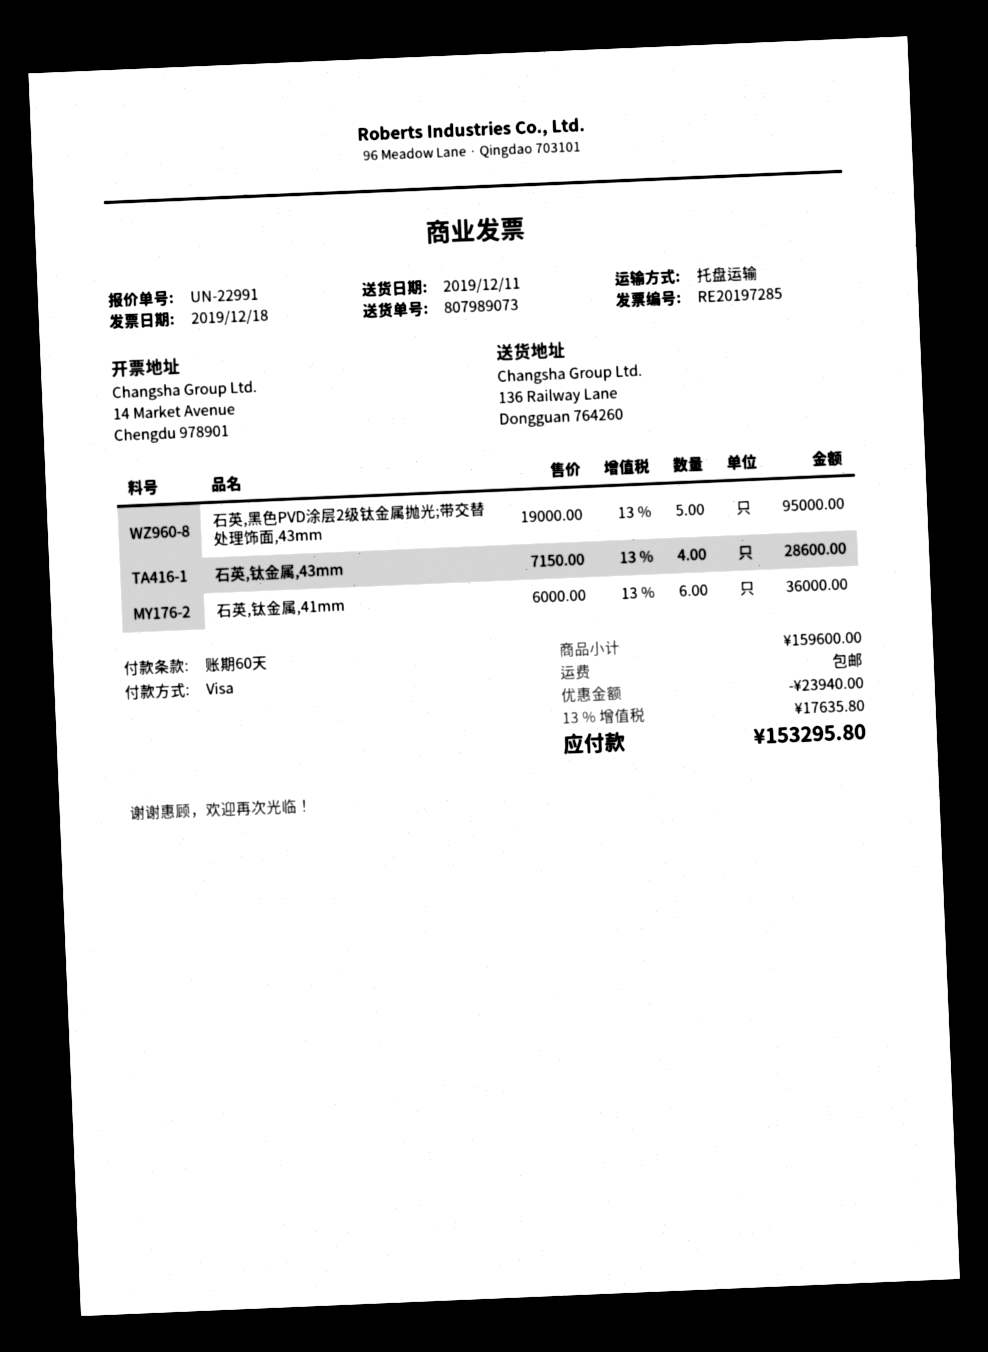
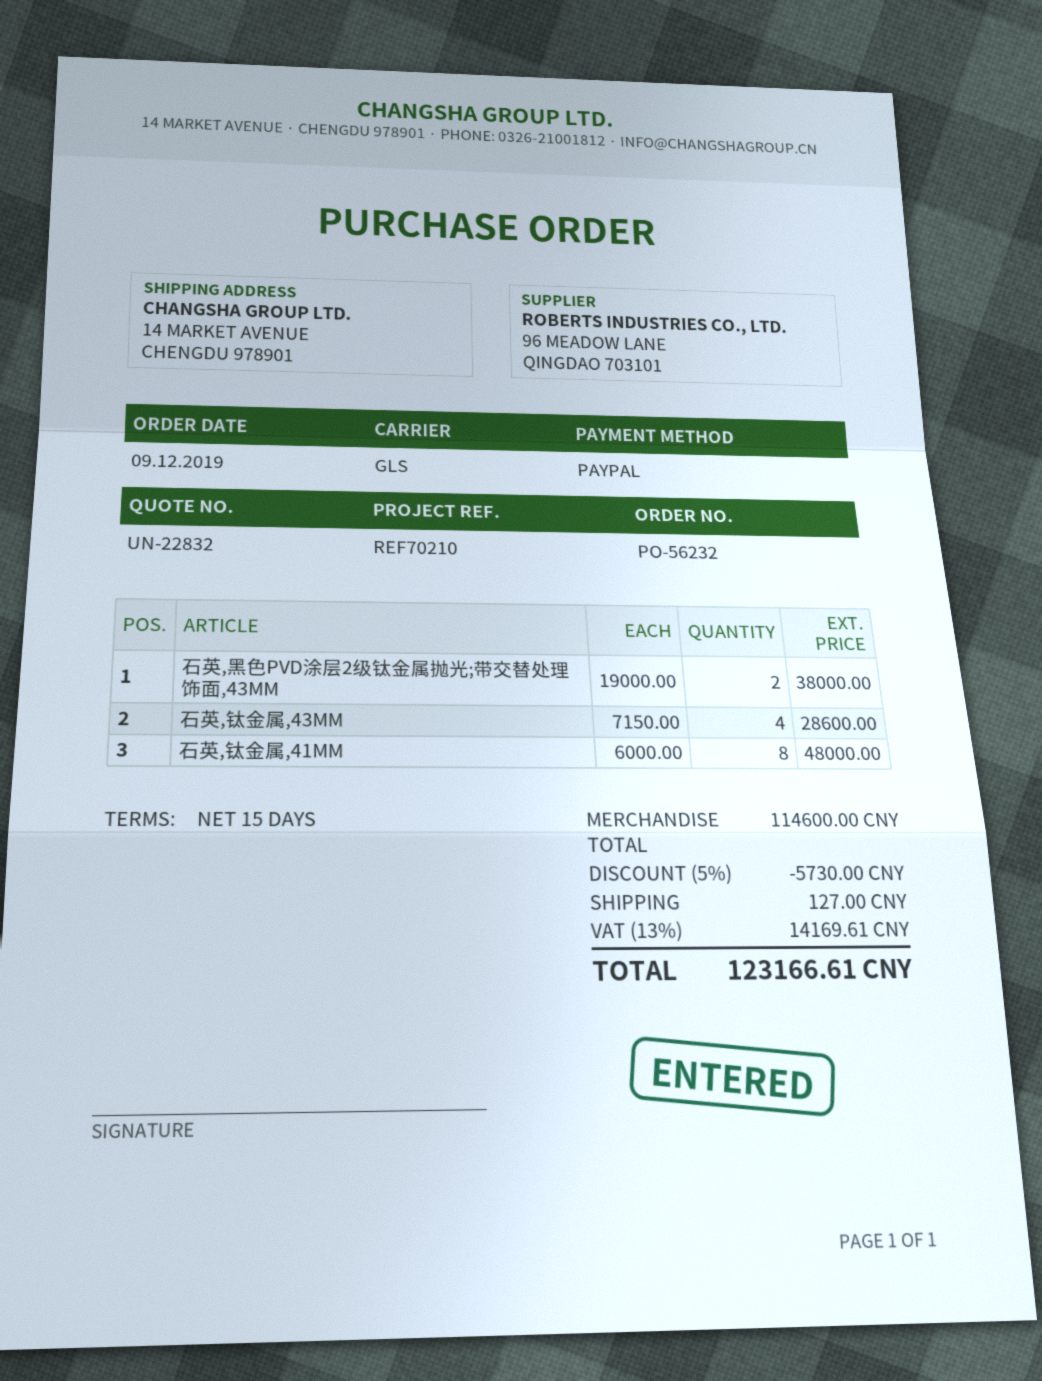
quote number: UN-22991 -> UN-22832
payment terms: 60 days -> 15 days
payment method: Visa -> PayPal
shipping method: pallet freight -> GLS
ship to: 136 Railway Lane, Dongguan 764260 -> 14 MARKET AVENUE, CHENGDU 978901
石英,黑色PVD涂层2级钛金属抛光;带交替处理饰面,43mm: 5 x 19000.00 = 95000.00 -> 2 x 19000.00 = 38000.00
石英,钛金属,41mm: 6 x 6000.00 = 36000.00 -> 8 x 6000.00 = 48000.00
subtotal: 159600.00 -> 114600.00
discount: 23940.00 -> 5730.00
shipping: 0.00 -> 127.00
tax: 13% = 17635.80 -> 13% = 14169.61
total: 153295.80 -> 123166.61

